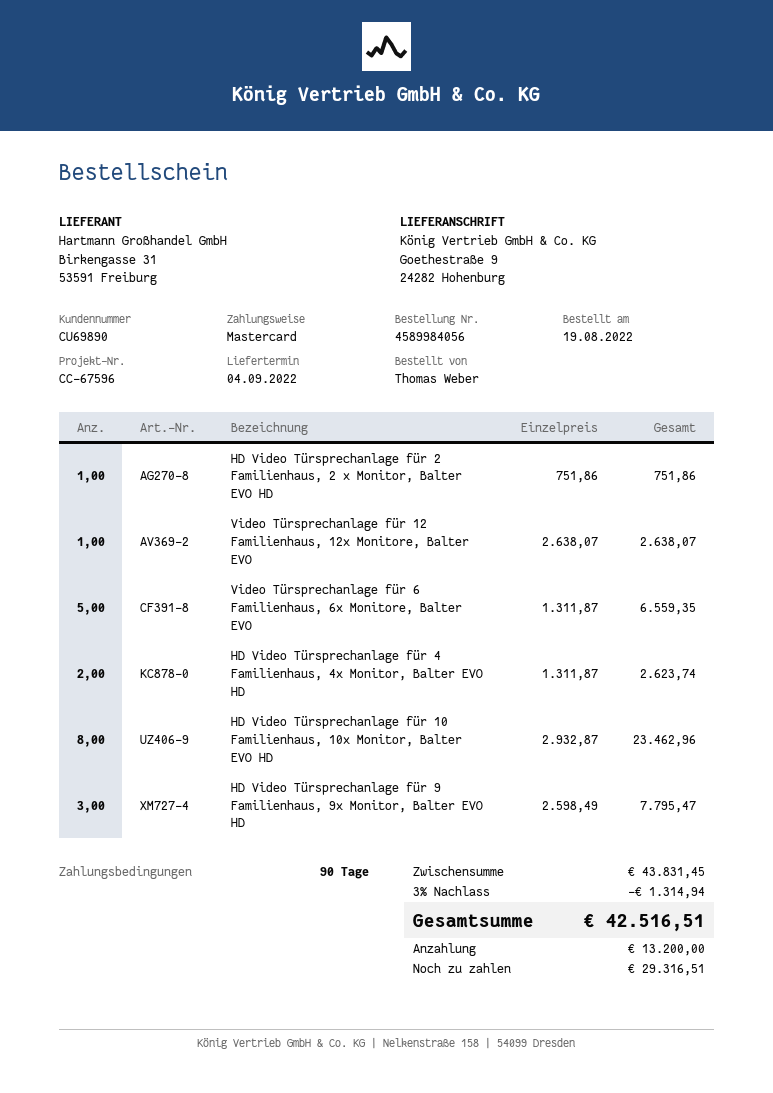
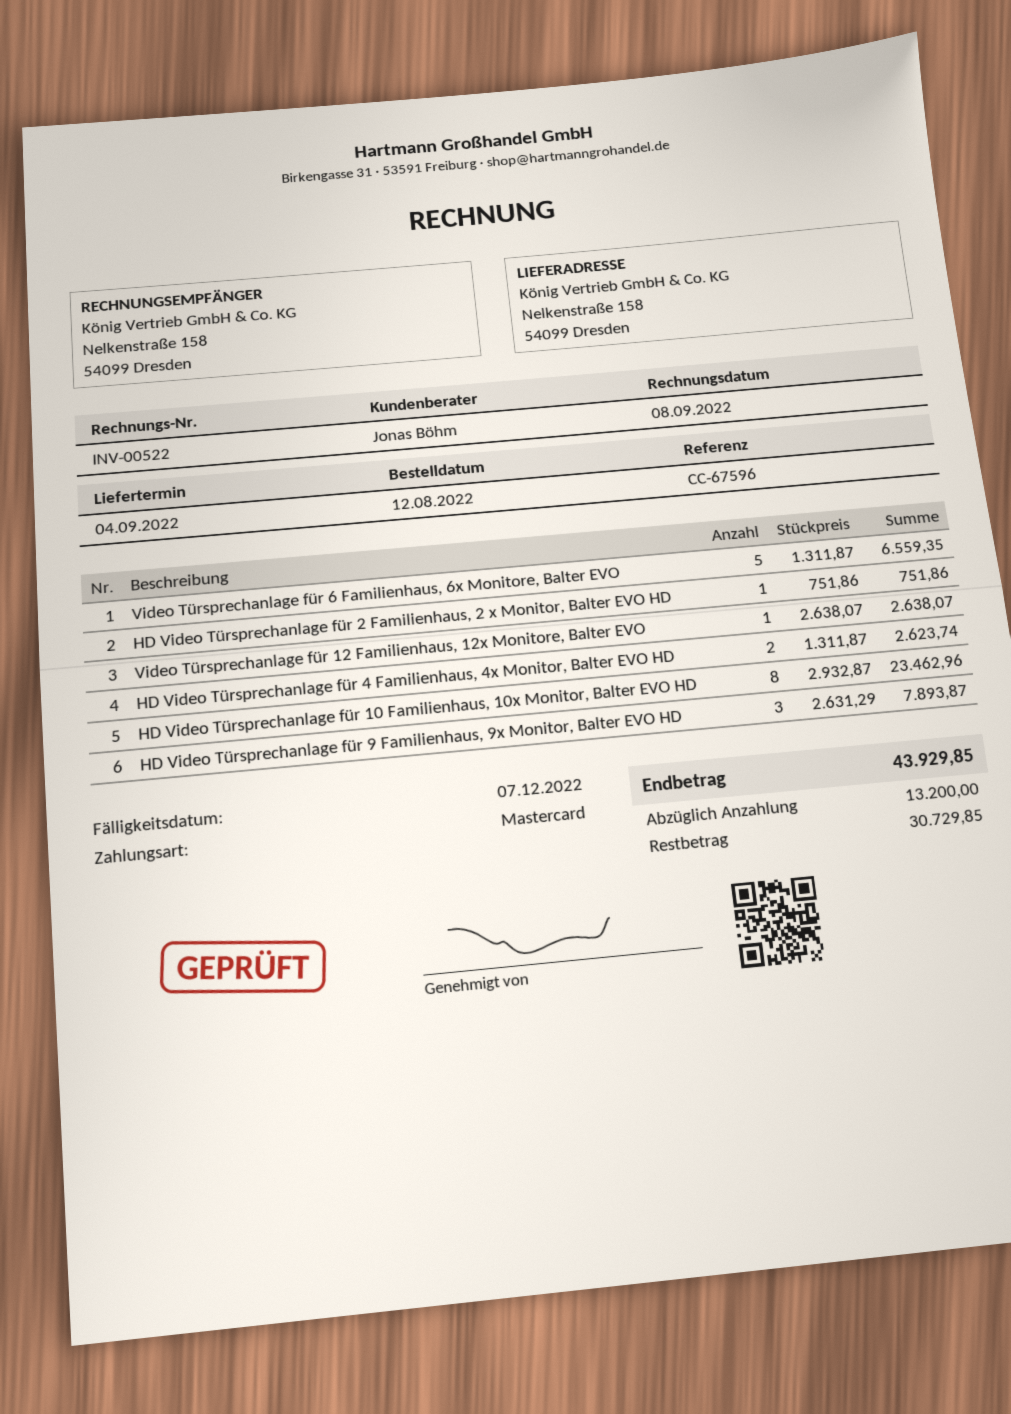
order date: 2022-08-19 -> 2022-08-12
ship to: Goethestraße 9, 24282 Hohenburg -> Nelkenstraße 158, 54099 Dresden
HD Video Türsprechanlage für 9 Familienhaus, 9x Monitor, Balter EVO HD: 3 x 2598.49 = 7795.47 -> 3 x 2631.29 = 7893.87
discount: 3% = 1314.94 -> none
total: 42516.51 -> 43929.85
balance: 29316.51 -> 30729.85

